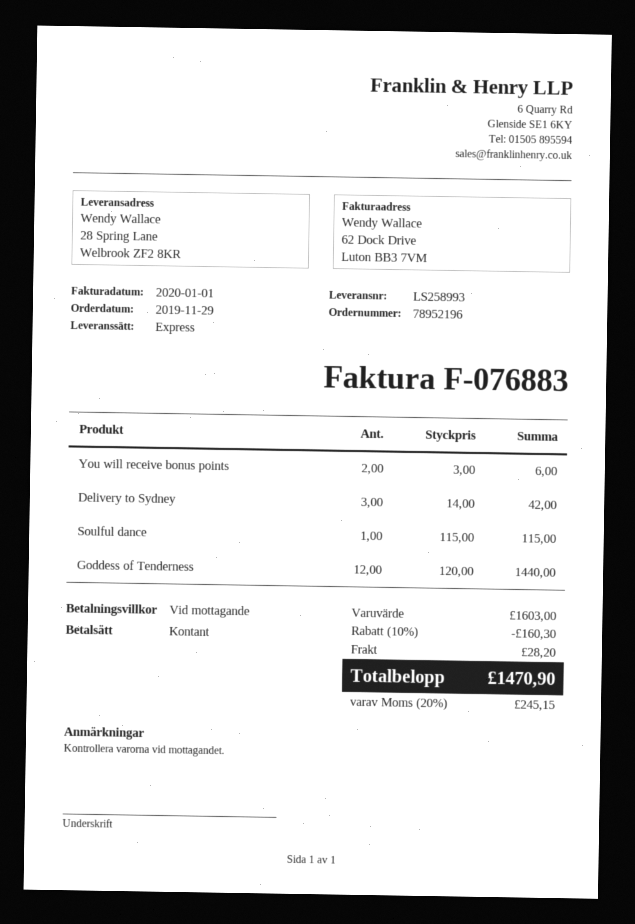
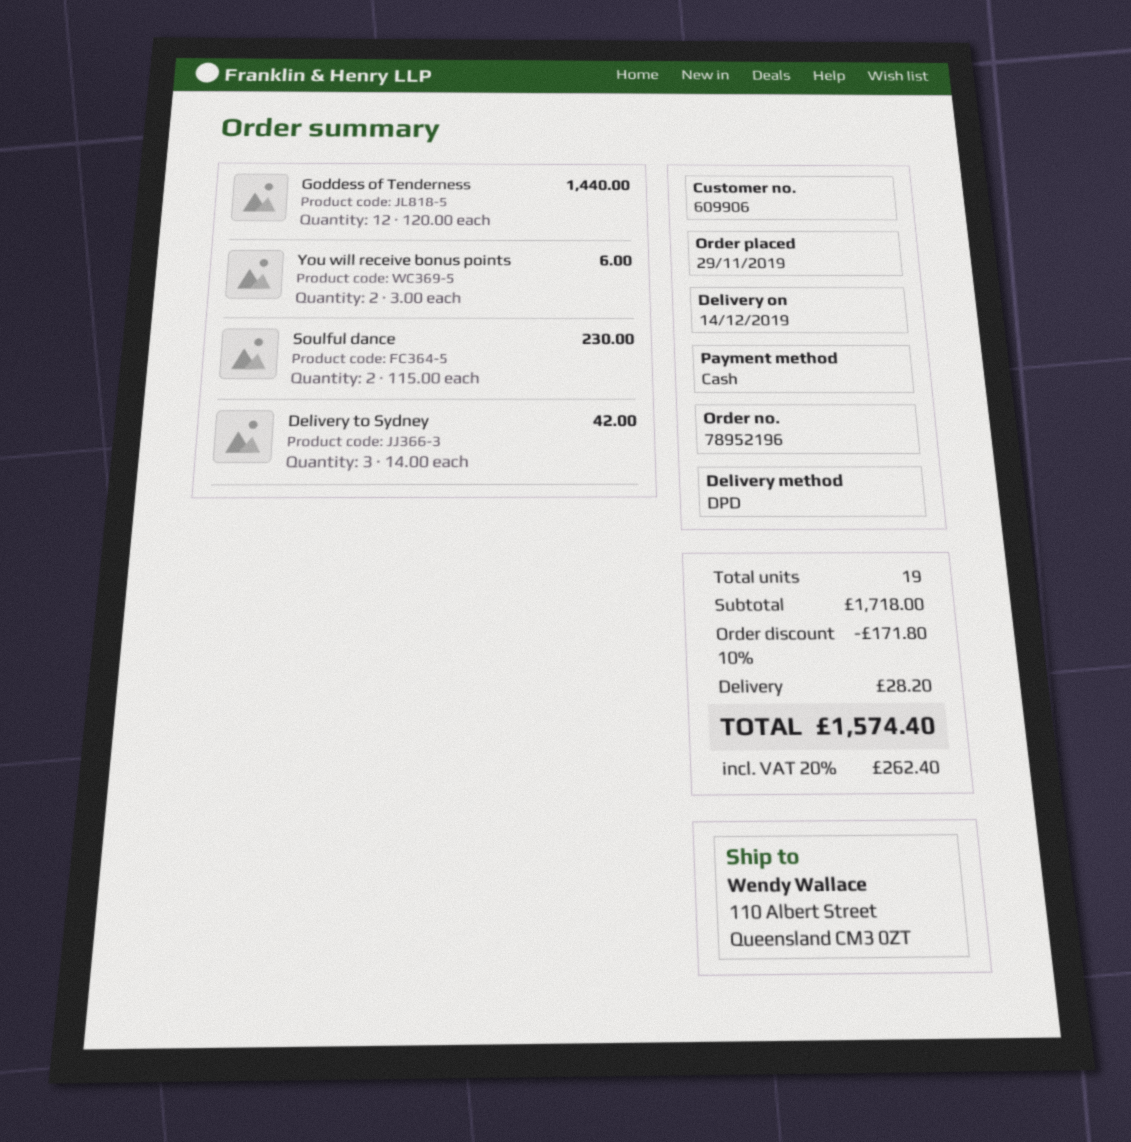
shipping method: express -> DPD
ship to: 28 Spring Lane, Welbrook ZF2 8KR -> 110 Albert Street, Queensland CM3 0ZT
Soulful dance: 1 x 115.00 = 115.00 -> 2 x 115.00 = 230.00
subtotal: 1603.00 -> 1718.00
discount: 10% = 160.30 -> 10% = 171.80
tax: 20% = 245.15 -> 20% = 262.40
total: 1470.90 -> 1574.40

